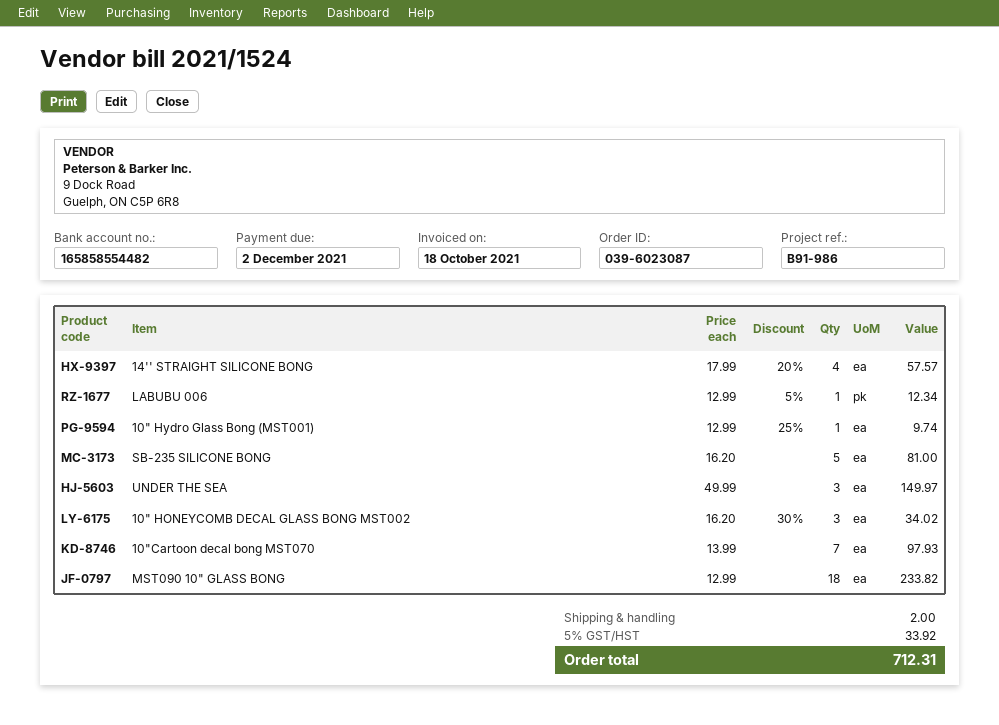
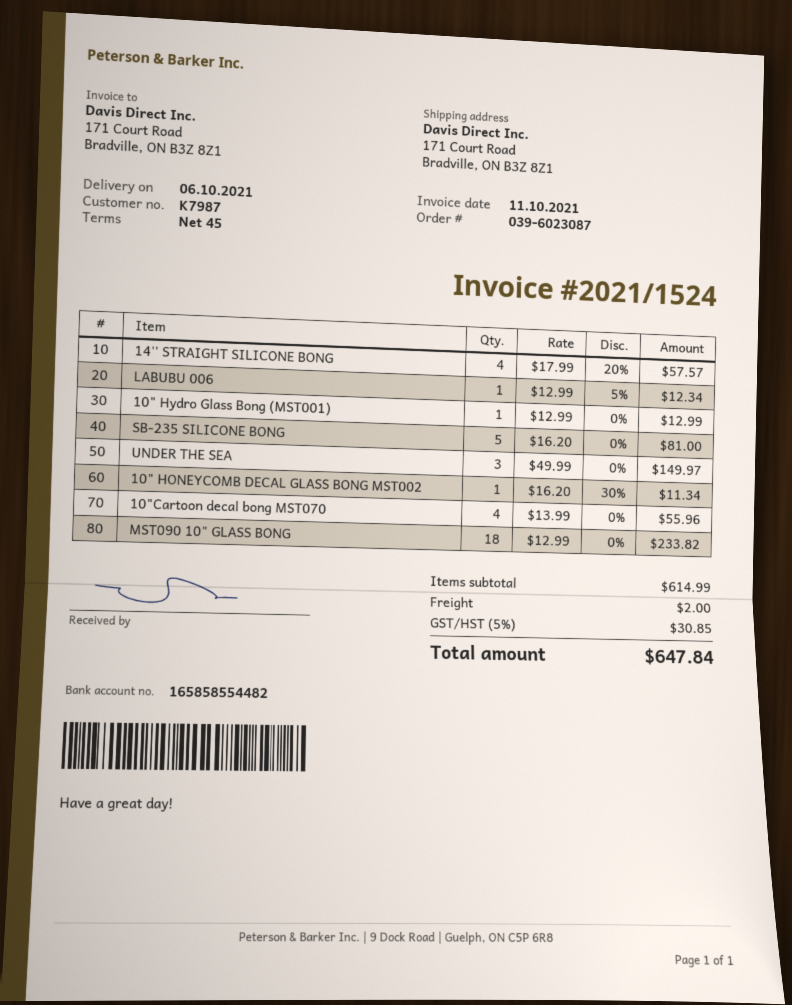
invoice date: 2021-10-18 -> 2021-10-11
10" Hydro Glass Bong (MST001): 1 x 12.99 - 25% = 9.74 -> 1 x 12.99 = 12.99
10" HONEYCOMB DECAL GLASS BONG MST002: 3 x 16.20 - 30% = 34.02 -> 1 x 16.20 - 30% = 11.34
10"Cartoon decal bong MST070: 7 x 13.99 = 97.93 -> 4 x 13.99 = 55.96
tax: 5% = 33.92 -> 5% = 30.85
total: 712.31 -> 647.84

